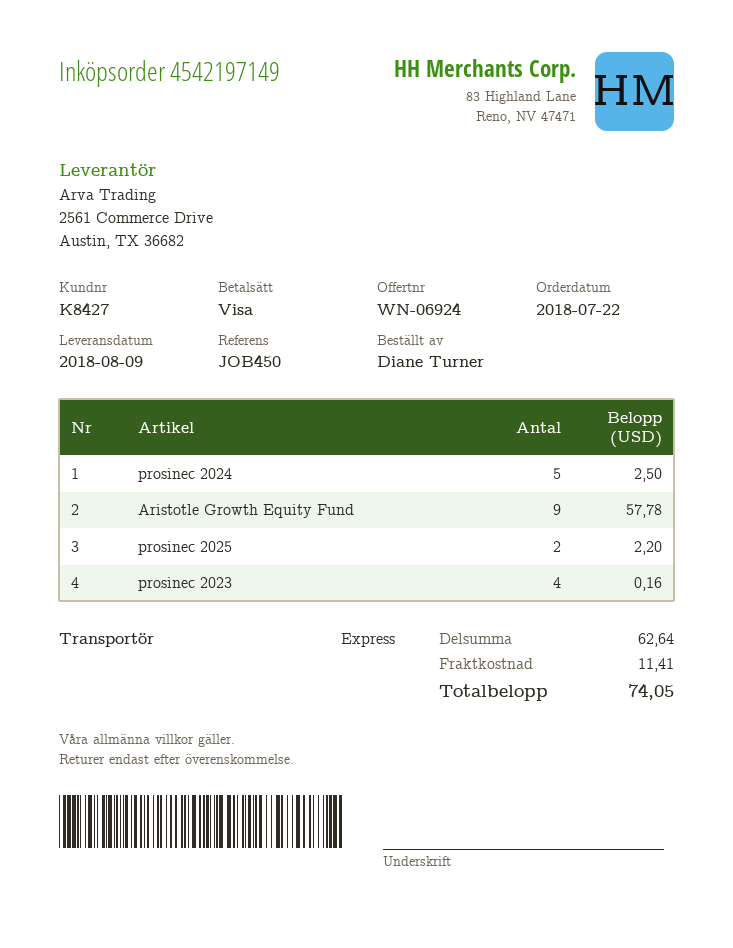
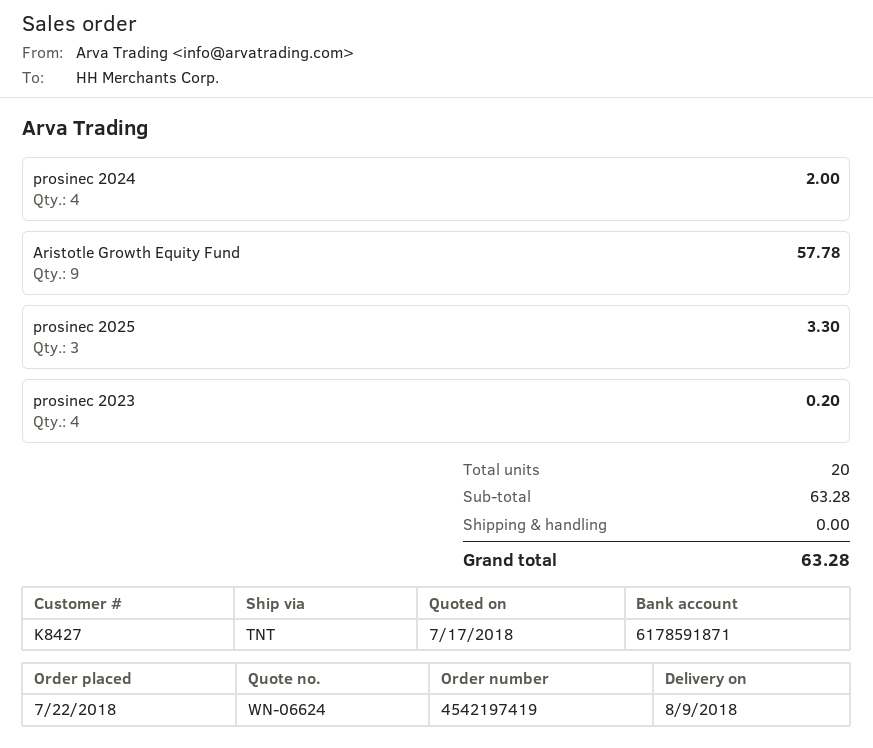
quote number: WN-06924 -> WN-06624
order number: 4542197149 -> 4542197419
shipping method: express -> TNT
prosinec 2024: 5 for 2.50 -> 4 for 2.00
prosinec 2025: 2 for 2.20 -> 3 for 3.30
prosinec 2023: 4 for 0.16 -> 4 for 0.20
subtotal: 62.64 -> 63.28
shipping: 11.41 -> 0.00
total: 74.05 -> 63.28

